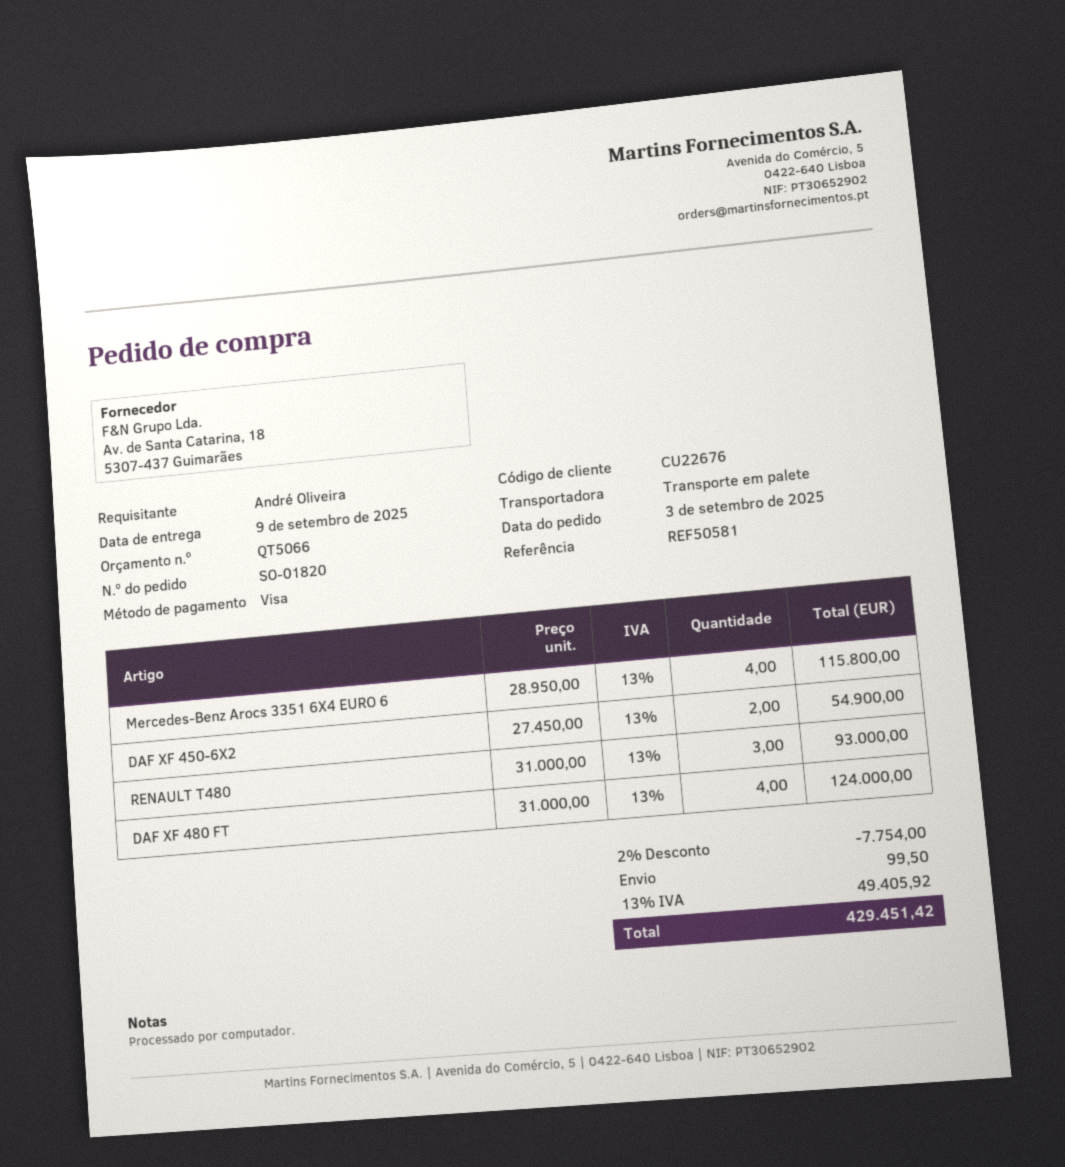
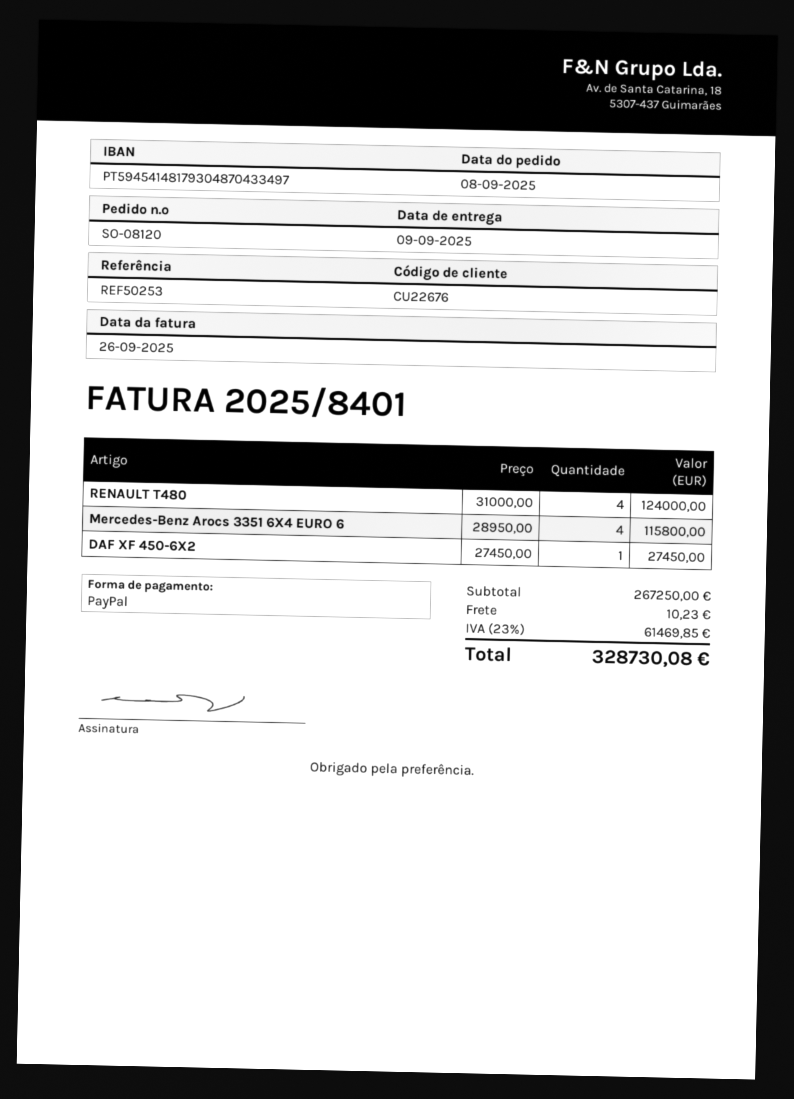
order number: SO-01820 -> SO-08120
order date: 2025-09-03 -> 2025-09-08
reference: REF50581 -> REF50253
payment method: Visa -> PayPal
DAF XF 450-6X2: 2 x 27450.00 = 54900.00 -> 1 x 27450.00 = 27450.00
RENAULT T480: 3 x 31000.00 = 93000.00 -> 4 x 31000.00 = 124000.00
DAF XF 480 FT: 4 x 31000.00 = 124000.00 -> none
discount: 2% = 7754.00 -> none
shipping: 99.50 -> 10.23
tax: 13% = 49405.92 -> 23% = 61469.85
total: 429451.42 -> 328730.08

